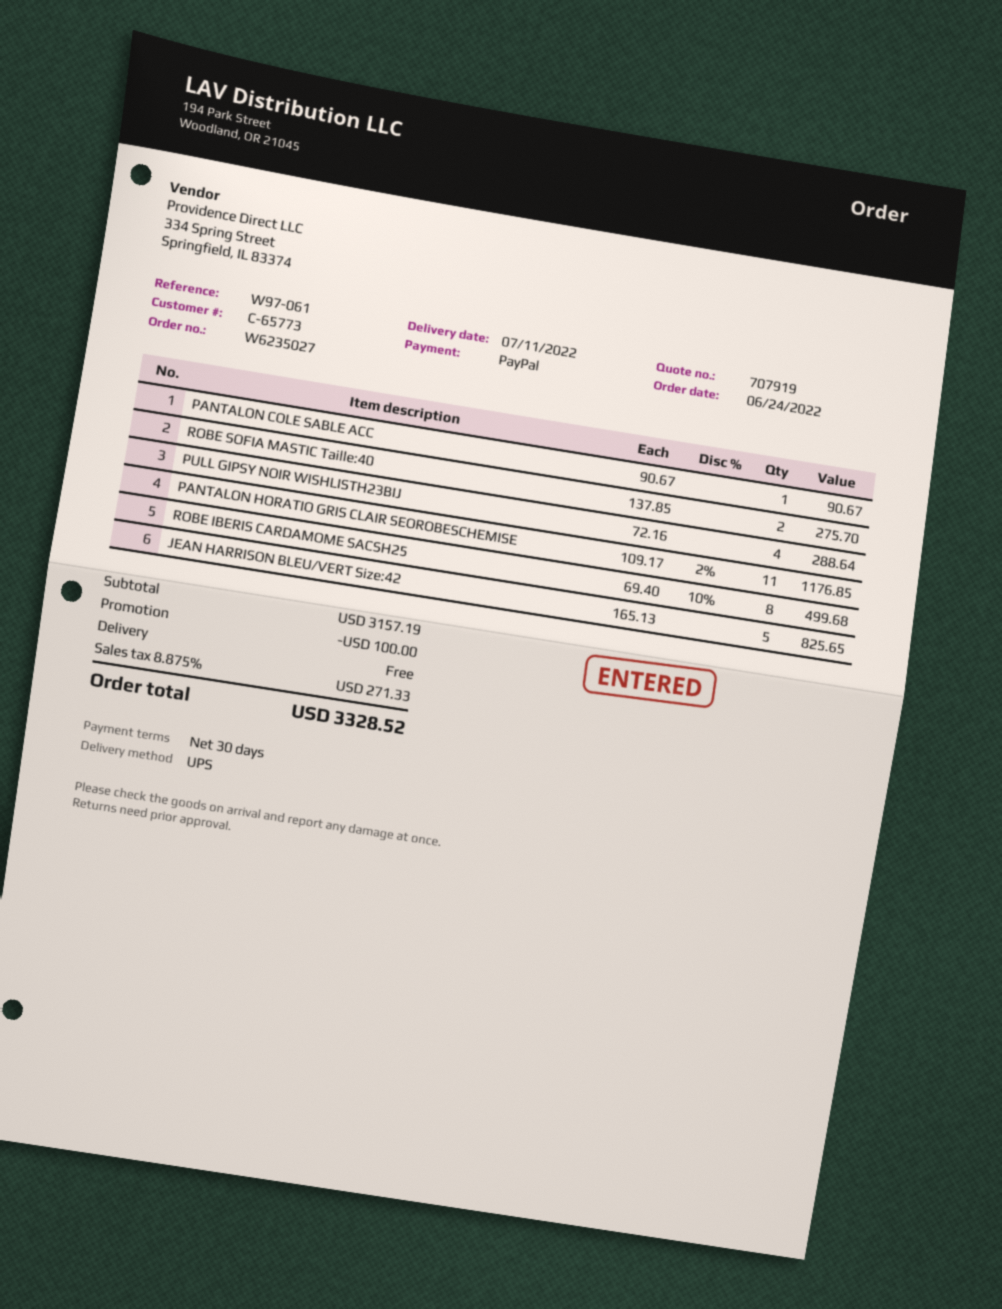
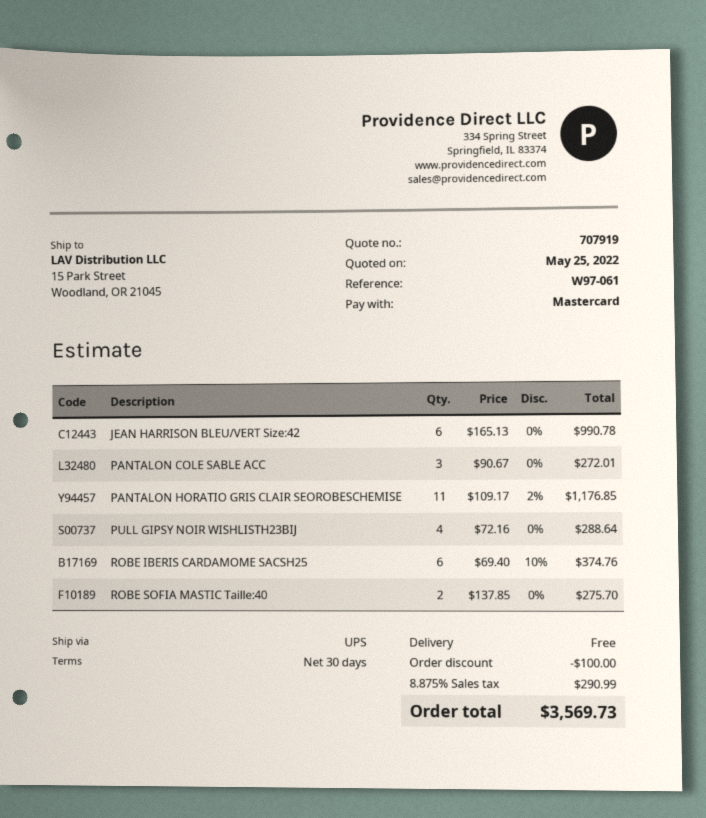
payment method: PayPal -> Mastercard
PANTALON COLE SABLE ACC: 1 x 90.67 = 90.67 -> 3 x 90.67 = 272.01
ROBE IBERIS CARDAMOME SACSH25: 8 x 69.40 - 10% = 499.68 -> 6 x 69.40 - 10% = 374.76
JEAN HARRISON BLEU/VERT Size:42: 5 x 165.13 = 825.65 -> 6 x 165.13 = 990.78
tax: 8.875% = 271.33 -> 8.875% = 290.99
total: 3328.52 -> 3569.73

